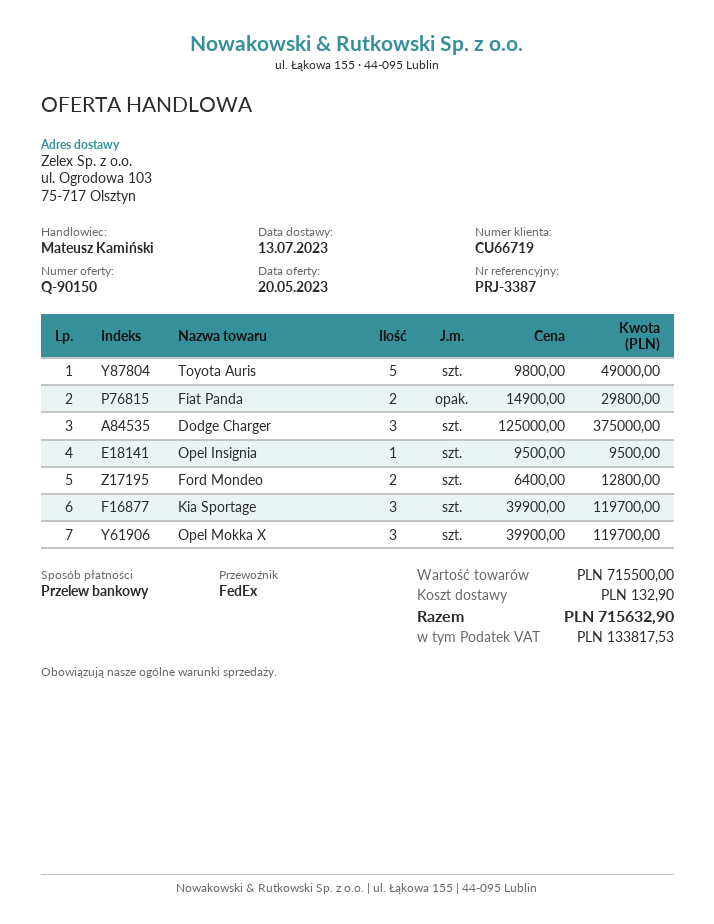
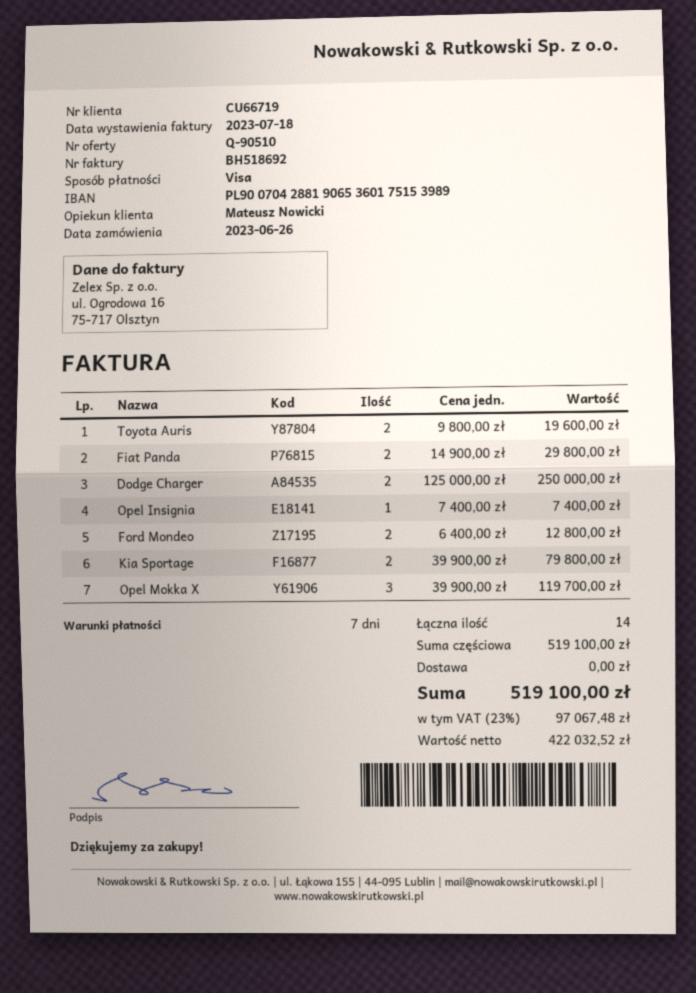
quote number: Q-90150 -> Q-90510
sales rep: Mateusz Kamiński -> Mateusz Nowicki
payment method: bank transfer -> Visa
Toyota Auris: 5 x 9800.00 = 49000.00 -> 2 x 9800.00 = 19600.00
Dodge Charger: 3 x 125000.00 = 375000.00 -> 2 x 125000.00 = 250000.00
Opel Insignia: 1 x 9500.00 = 9500.00 -> 1 x 7400.00 = 7400.00
Kia Sportage: 3 x 39900.00 = 119700.00 -> 2 x 39900.00 = 79800.00
subtotal: 715500.00 -> 519100.00
shipping: 132.90 -> 0.00
tax: 133817.53 -> 97067.48
total: 715632.90 -> 519100.00

